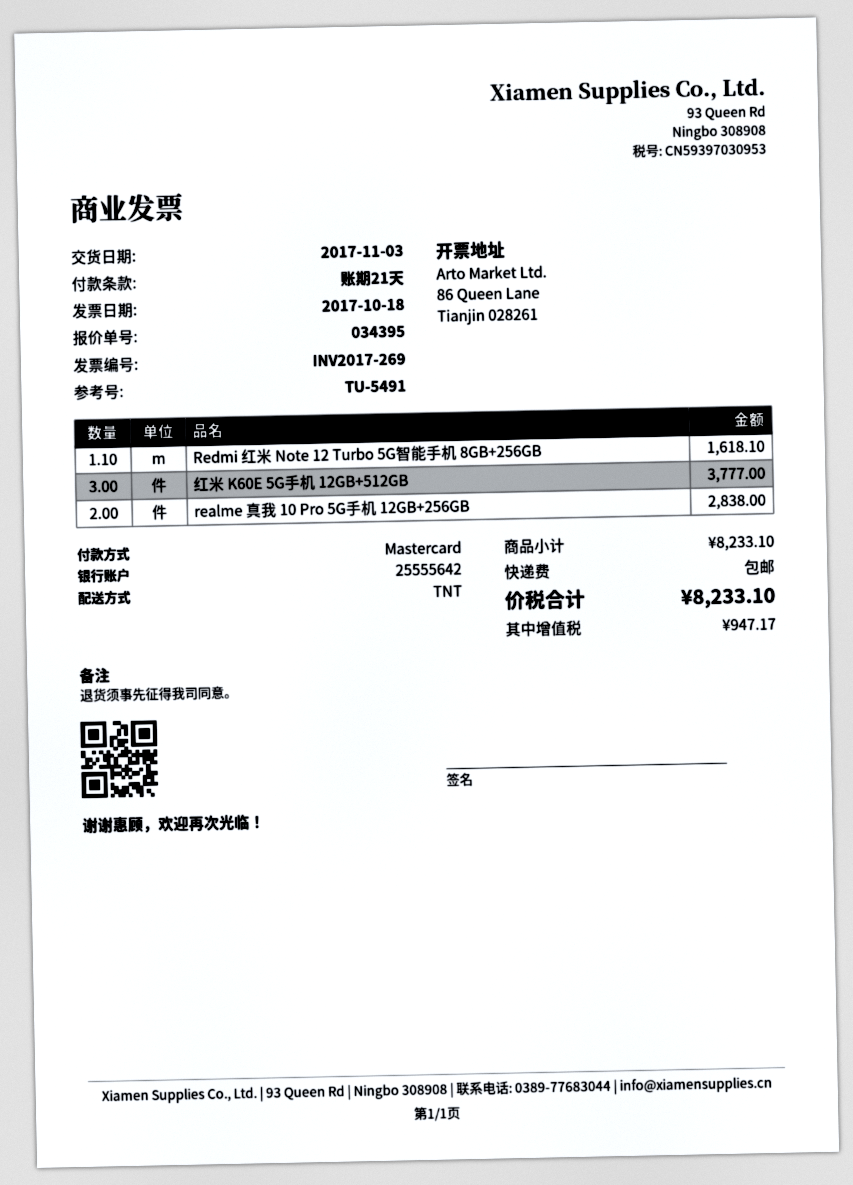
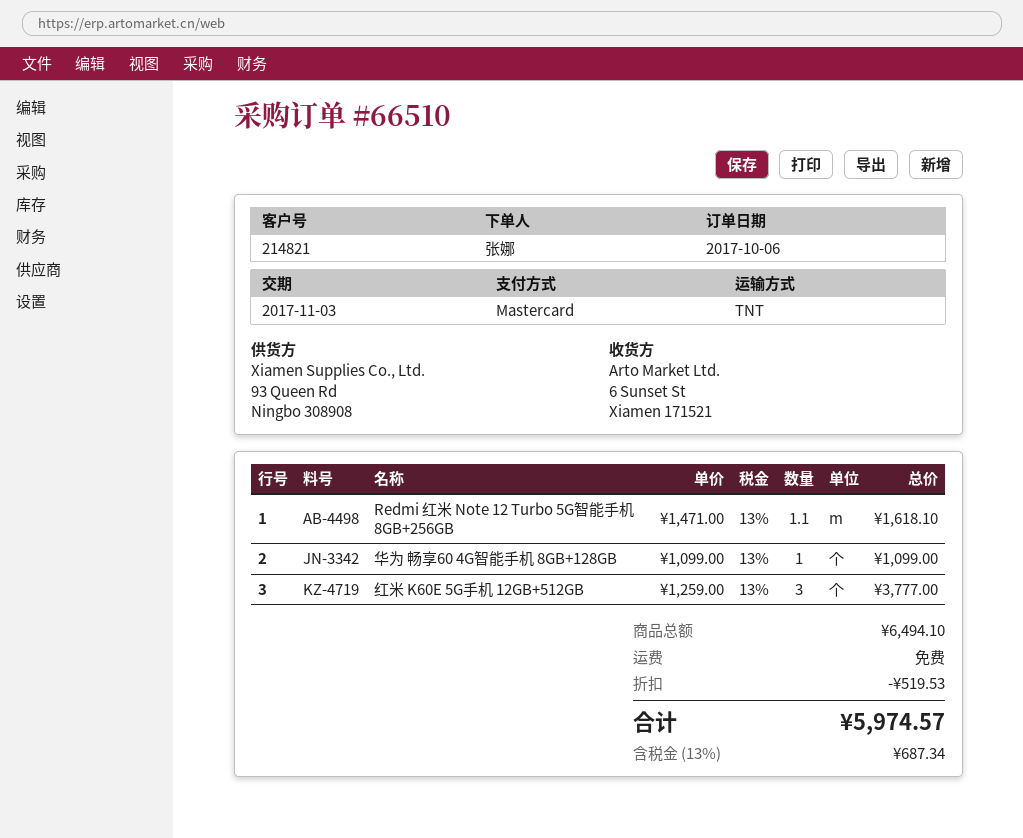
realme 真我 10 Pro 5G手机 12GB+256GB: 2 for 2838.00 -> none
华为 畅享60 4G智能手机 8GB+128GB: none -> 1 for 1099.00
subtotal: 8233.10 -> 6494.10
discount: none -> 519.53
tax: 947.17 -> 687.34
total: 8233.10 -> 5974.57

